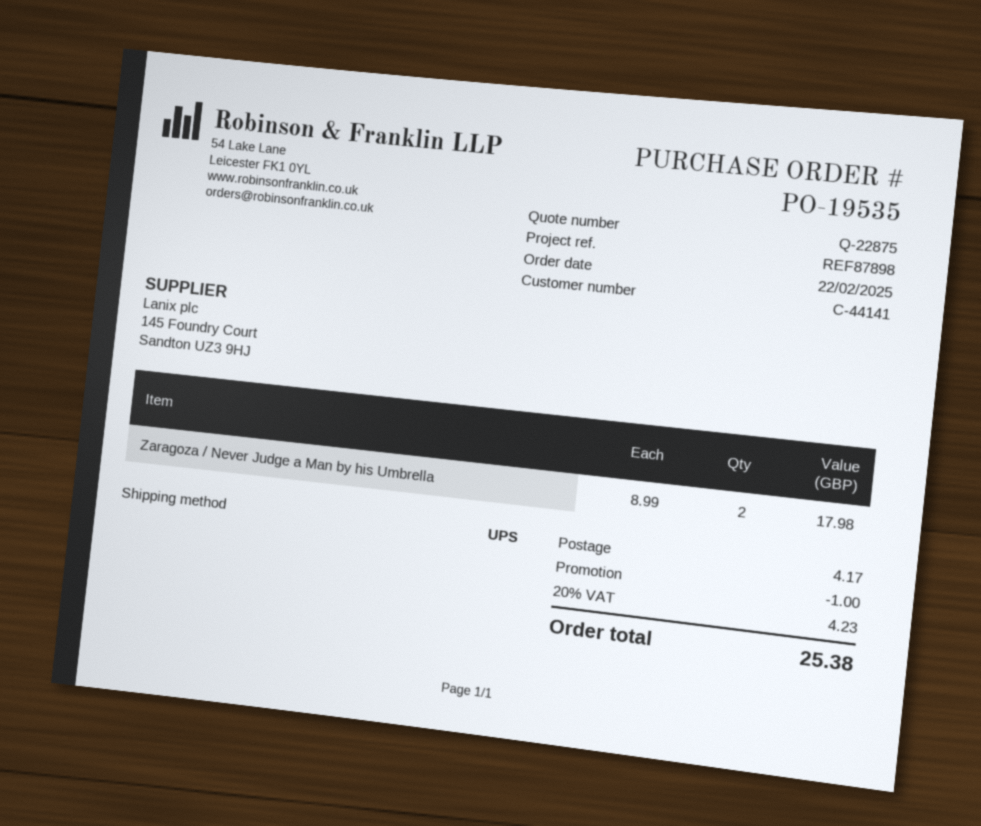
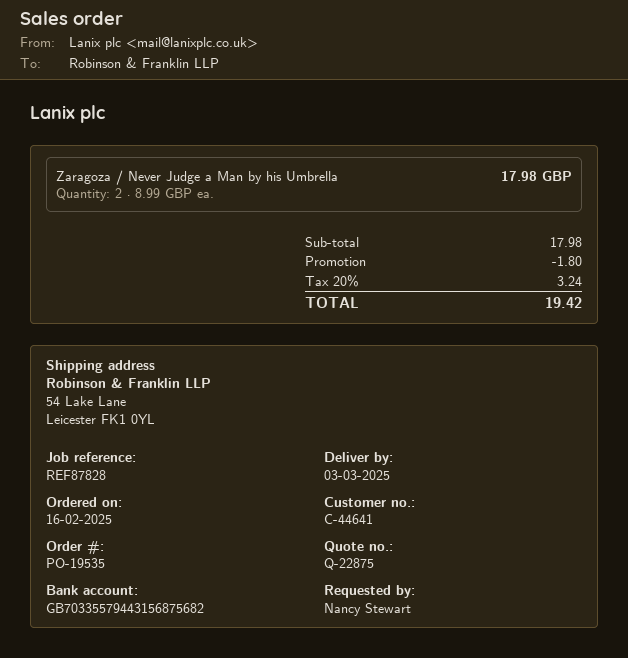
order date: 2025-02-22 -> 2025-02-16
customer number: C-44141 -> C-44641
reference: REF87898 -> REF87828
discount: 1.00 -> 1.80
shipping: 4.17 -> none
tax: 20% = 4.23 -> 20% = 3.24
total: 25.38 -> 19.42

